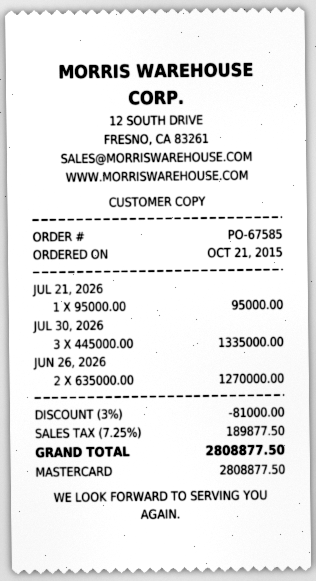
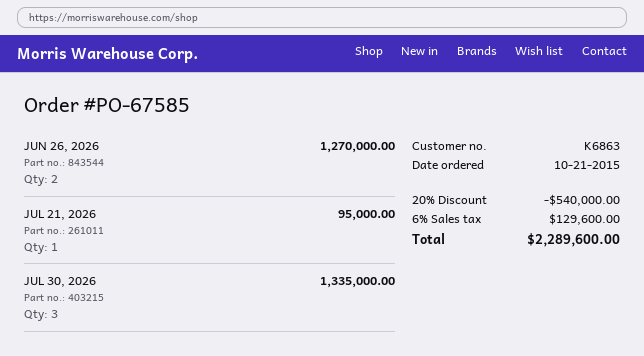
discount: 3% = 81000.00 -> 20% = 540000.00
tax: 7.25% = 189877.50 -> 6% = 129600.00
total: 2808877.50 -> 2289600.00

